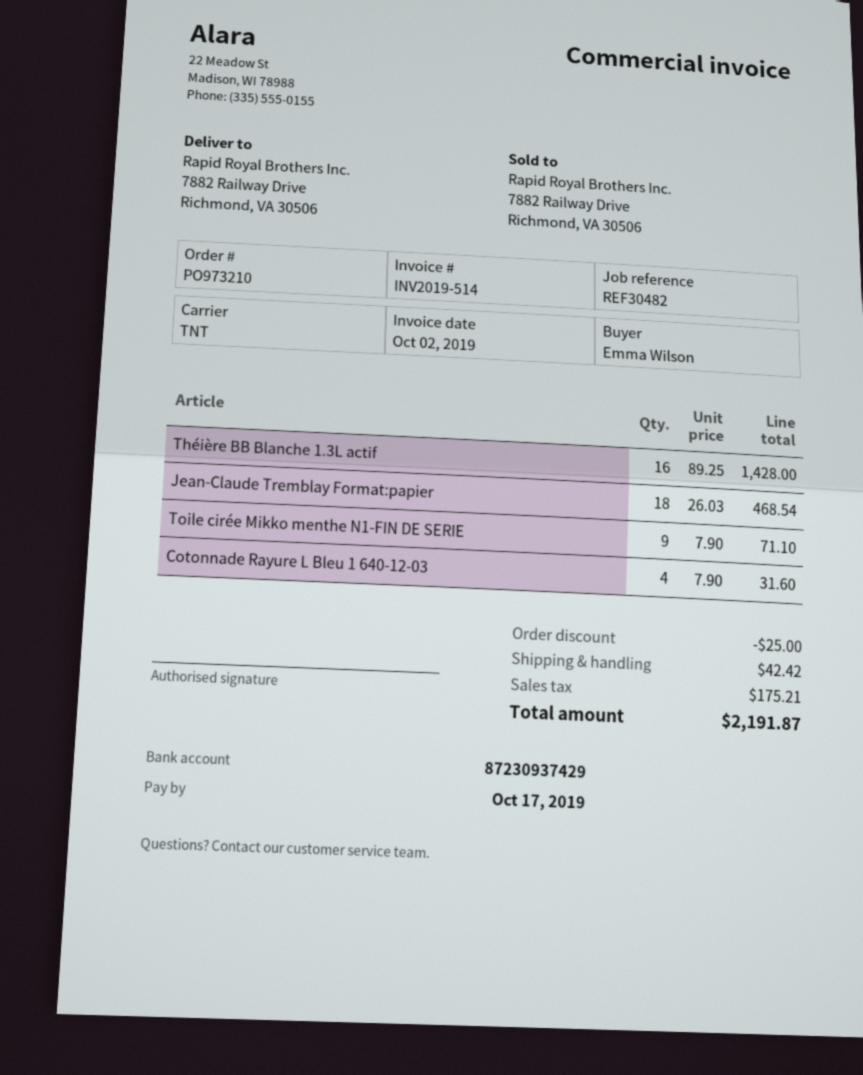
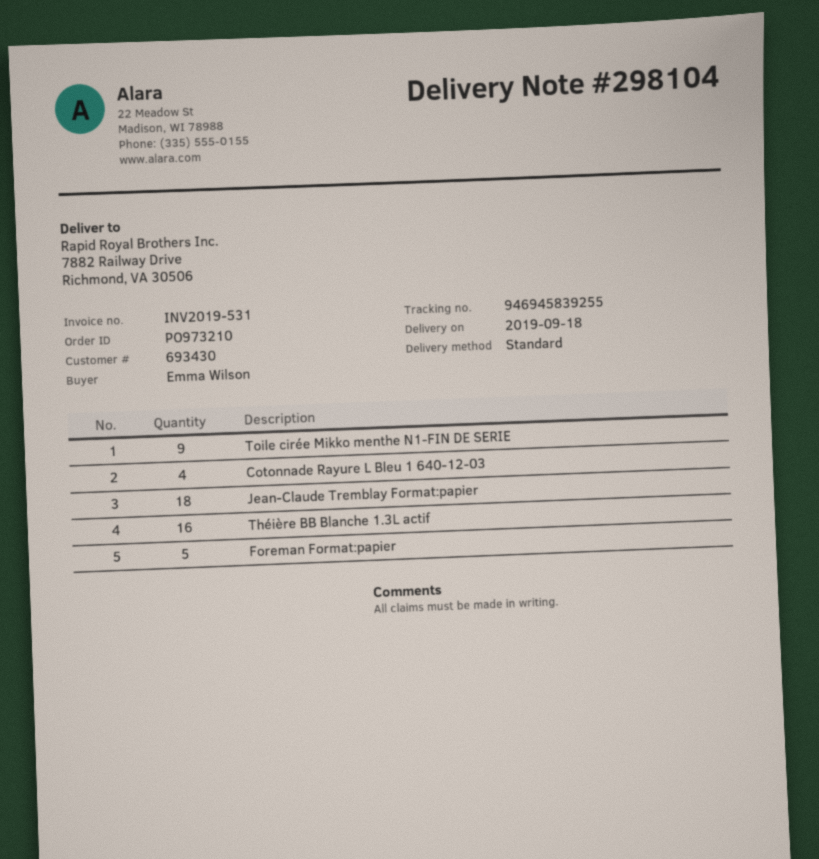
invoice number: INV2019-514 -> INV2019-531
shipping method: TNT -> standard
Foreman Format:papier: none -> 5

